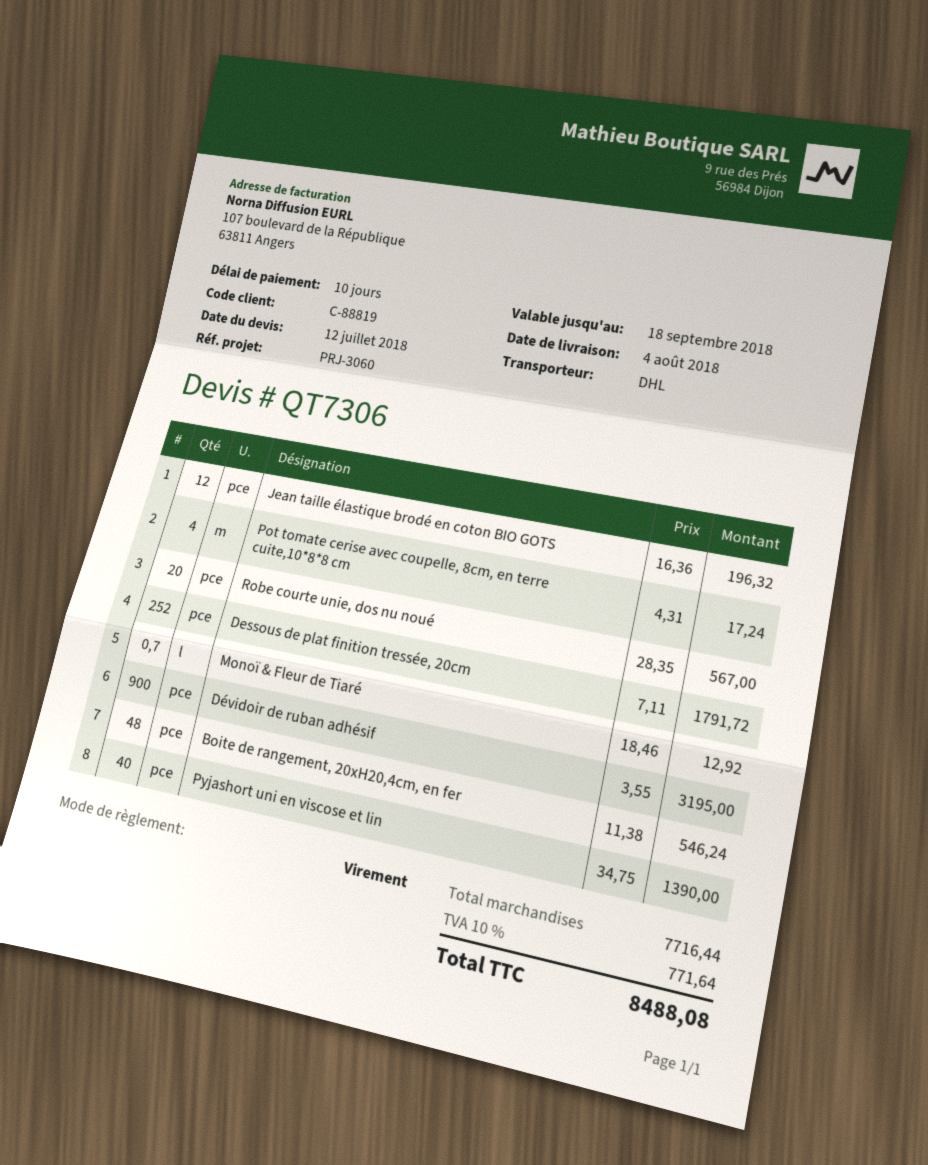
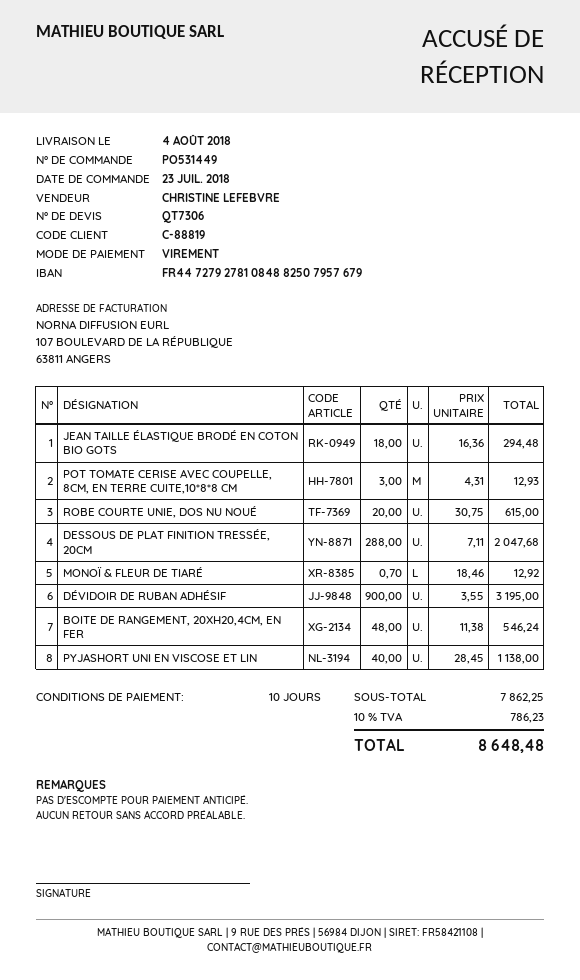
Jean taille élastique brodé en coton BIO GOTS: 12 x 16.36 = 196.32 -> 18 x 16.36 = 294.48
Pot tomate cerise avec coupelle, 8cm, en terre cuite,10*8*8 cm: 4 x 4.31 = 17.24 -> 3 x 4.31 = 12.93
Robe courte unie, dos nu noué: 20 x 28.35 = 567.00 -> 20 x 30.75 = 615.00
Dessous de plat finition tressée, 20cm: 252 x 7.11 = 1791.72 -> 288 x 7.11 = 2047.68
Pyjashort uni en viscose et lin: 40 x 34.75 = 1390.00 -> 40 x 28.45 = 1138.00
subtotal: 7716.44 -> 7862.25
tax: 10% = 771.64 -> 10% = 786.23
total: 8488.08 -> 8648.48

